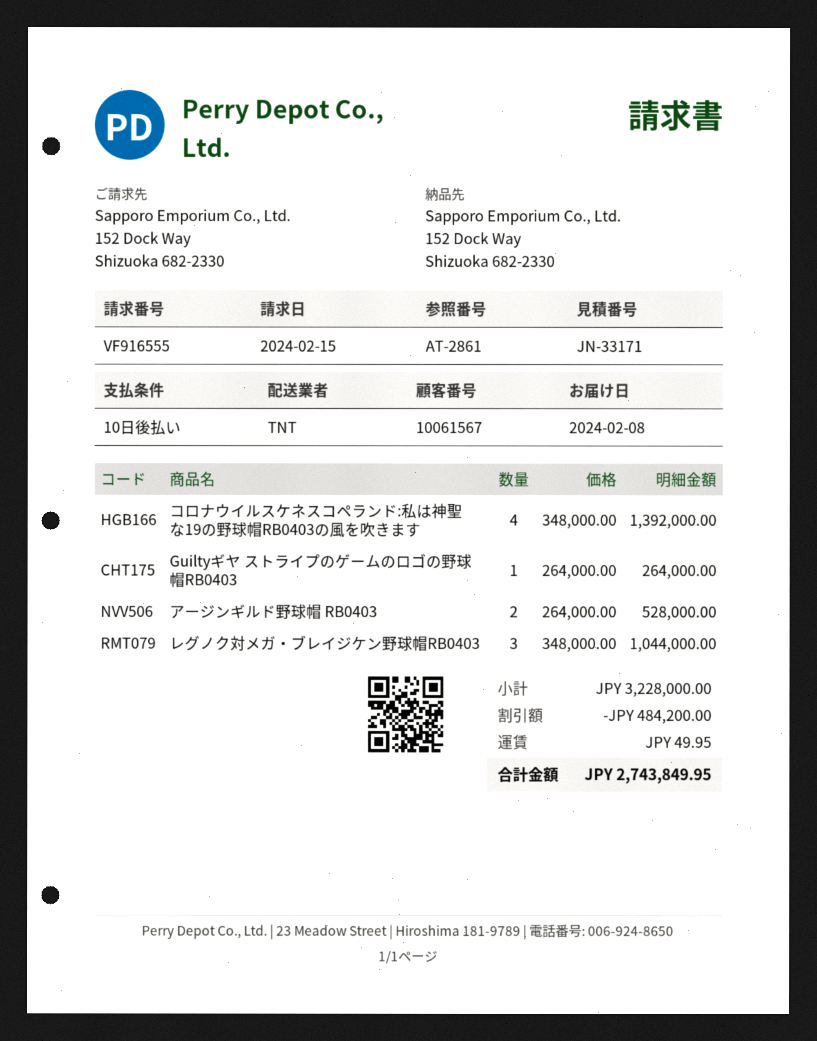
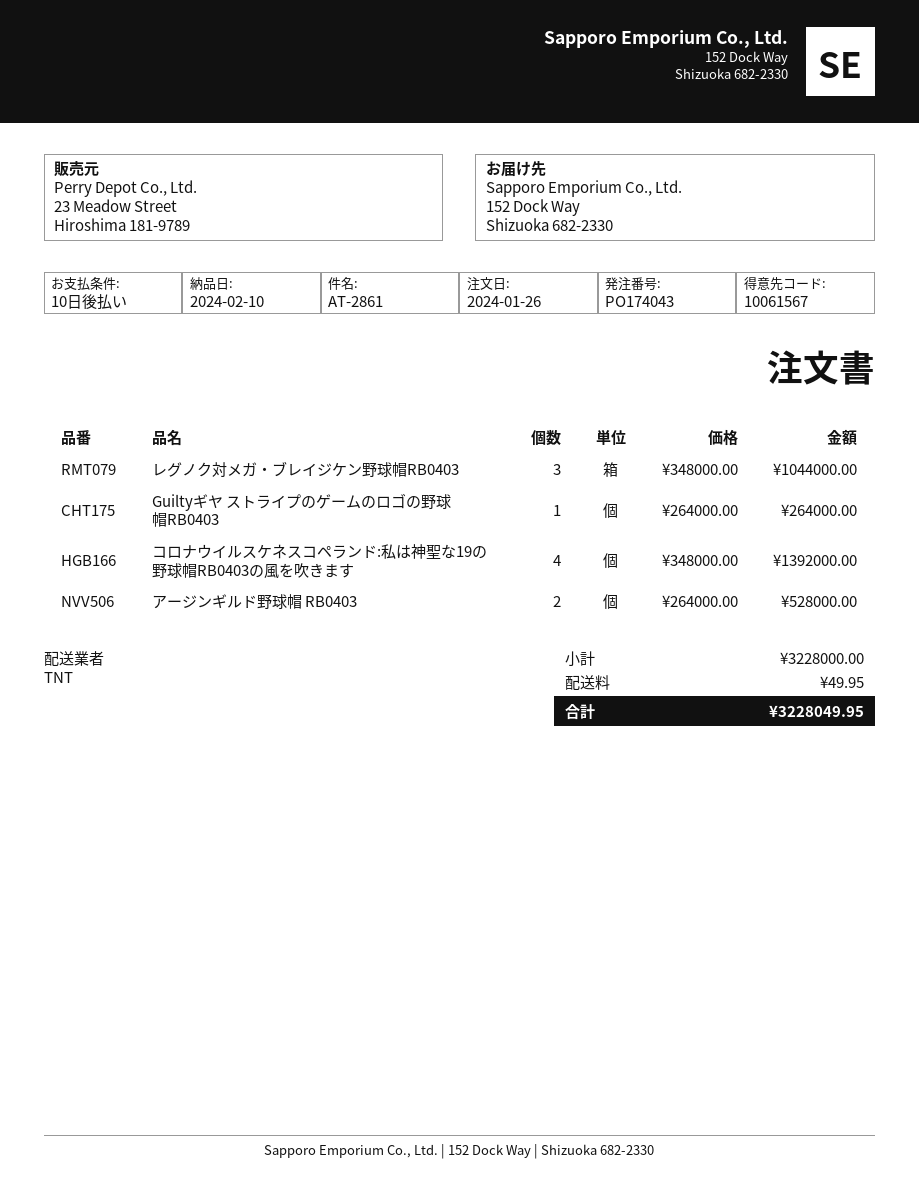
delivery date: 2024-02-08 -> 2024-02-10
discount: 484200.00 -> none
total: 2743849.95 -> 3228049.95

